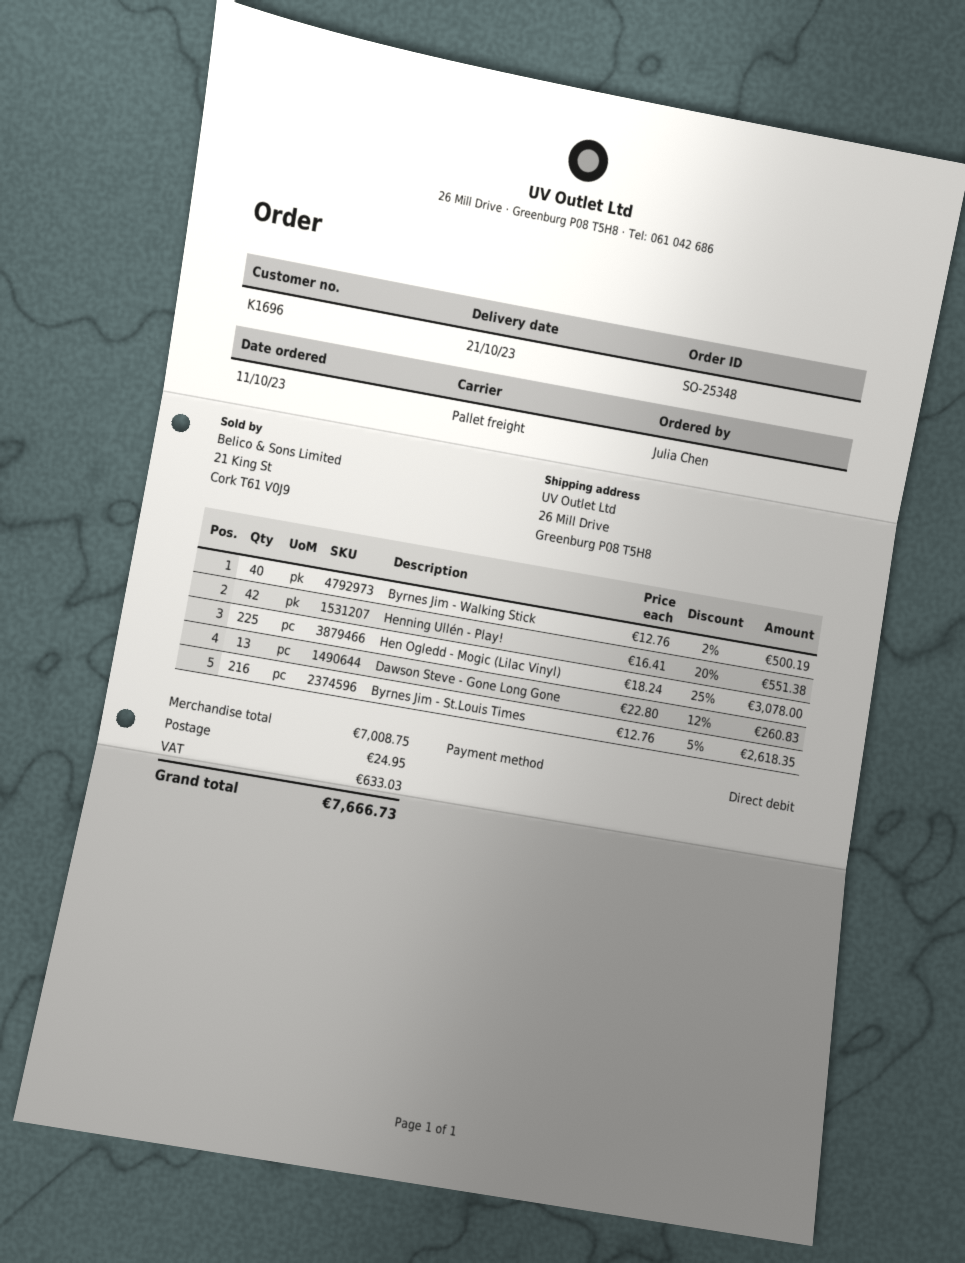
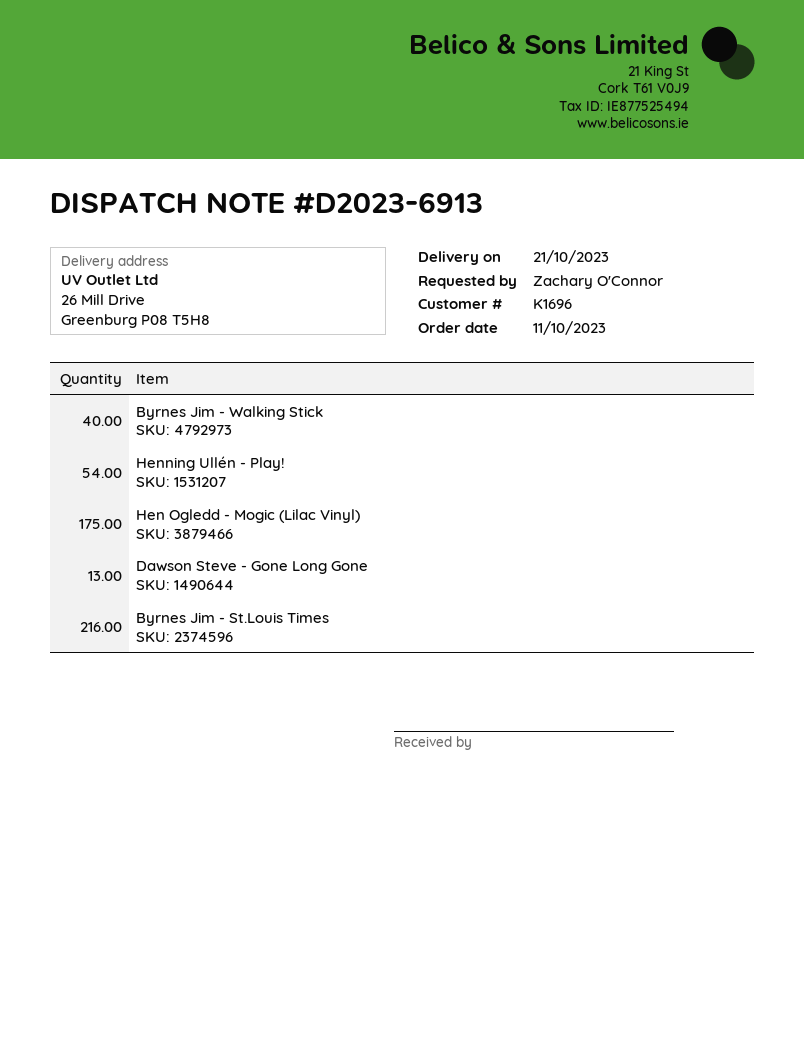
ordered by: Julia Chen -> Zachary O'Connor
Henning Ullén - Play!: 42 -> 54
Hen Ogledd - Mogic (Lilac Vinyl): 225 -> 175

